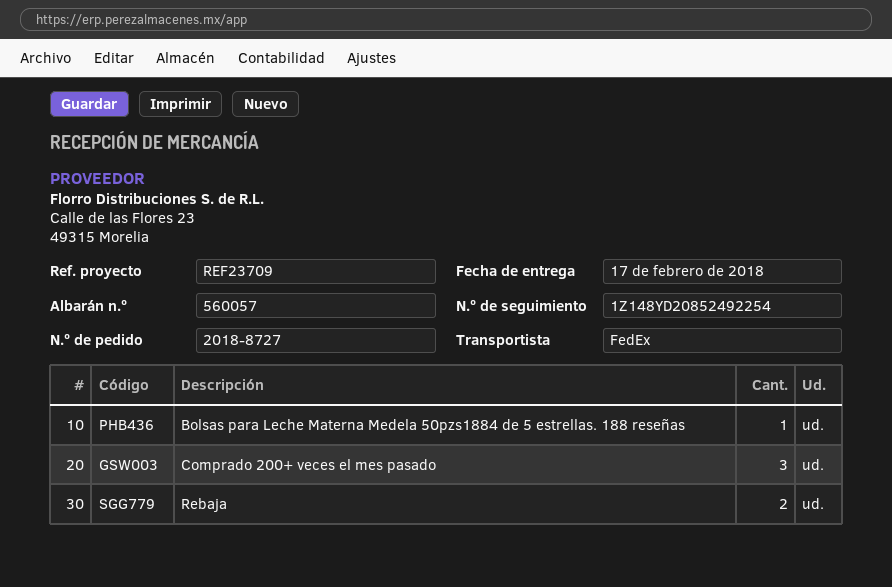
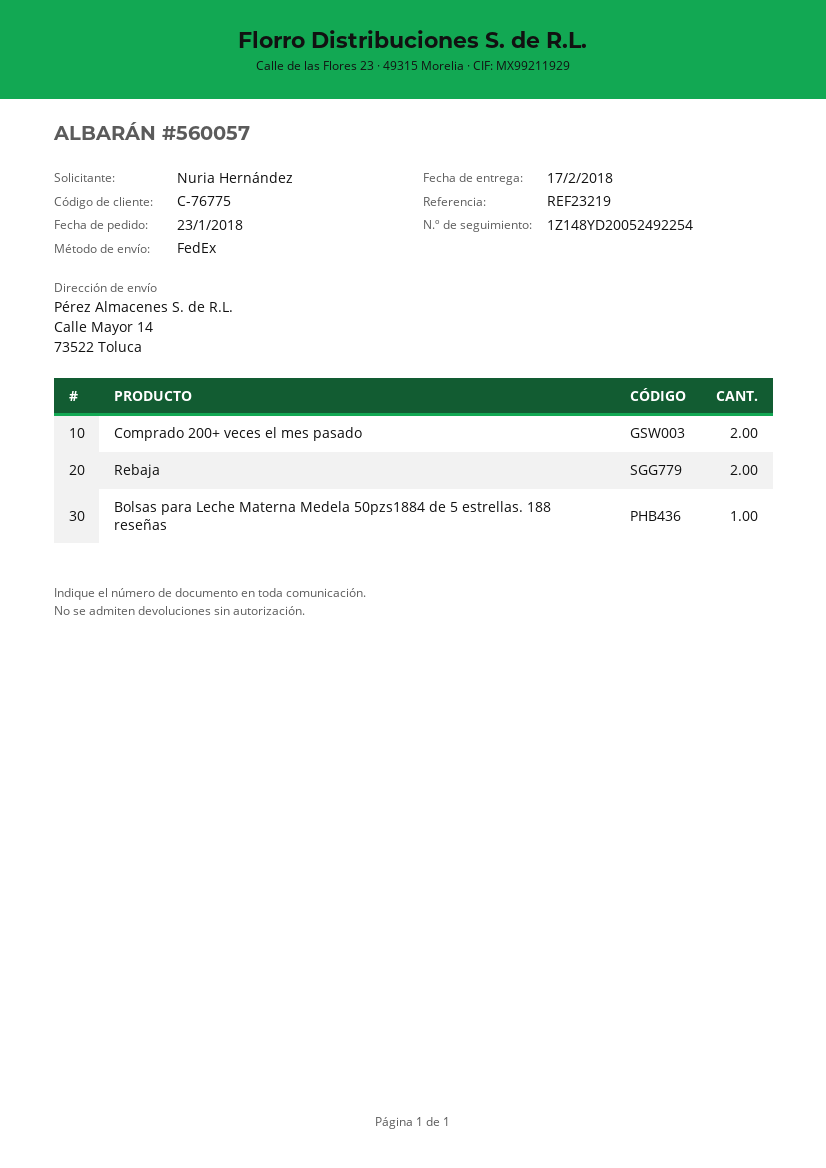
reference: REF23709 -> REF23219
tracking number: 1Z148YD20852492254 -> 1Z148YD20052492254
Comprado 200+ veces el mes pasado: 3 -> 2

